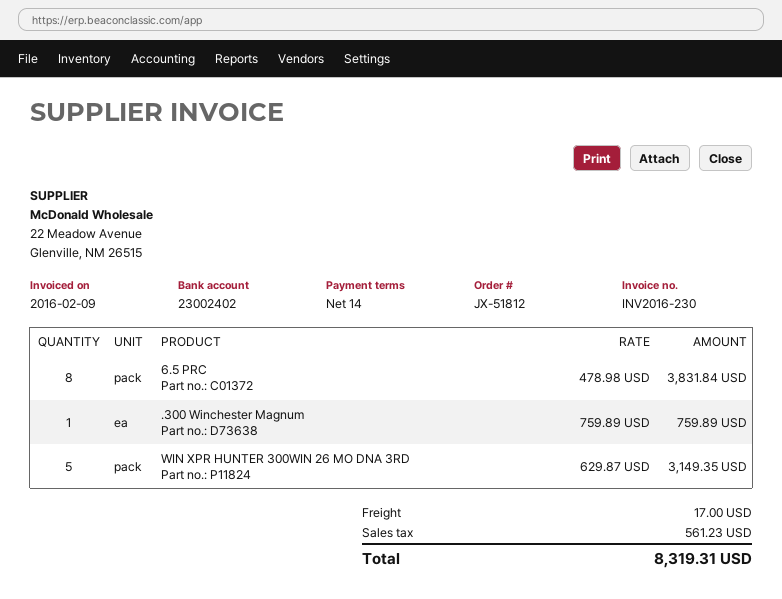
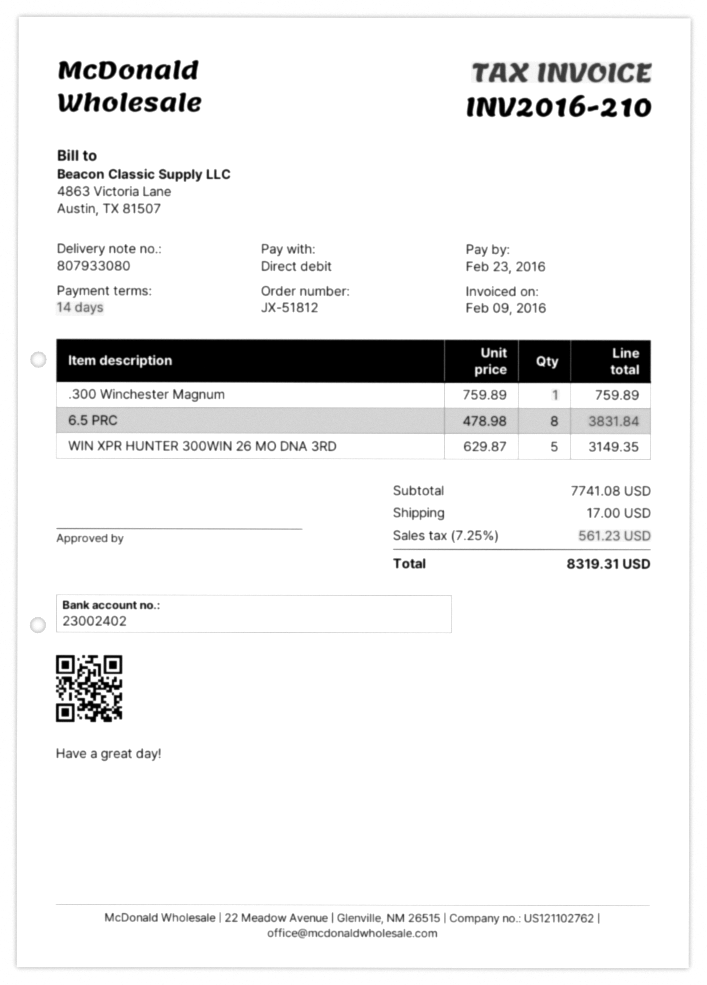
invoice number: INV2016-230 -> INV2016-210

